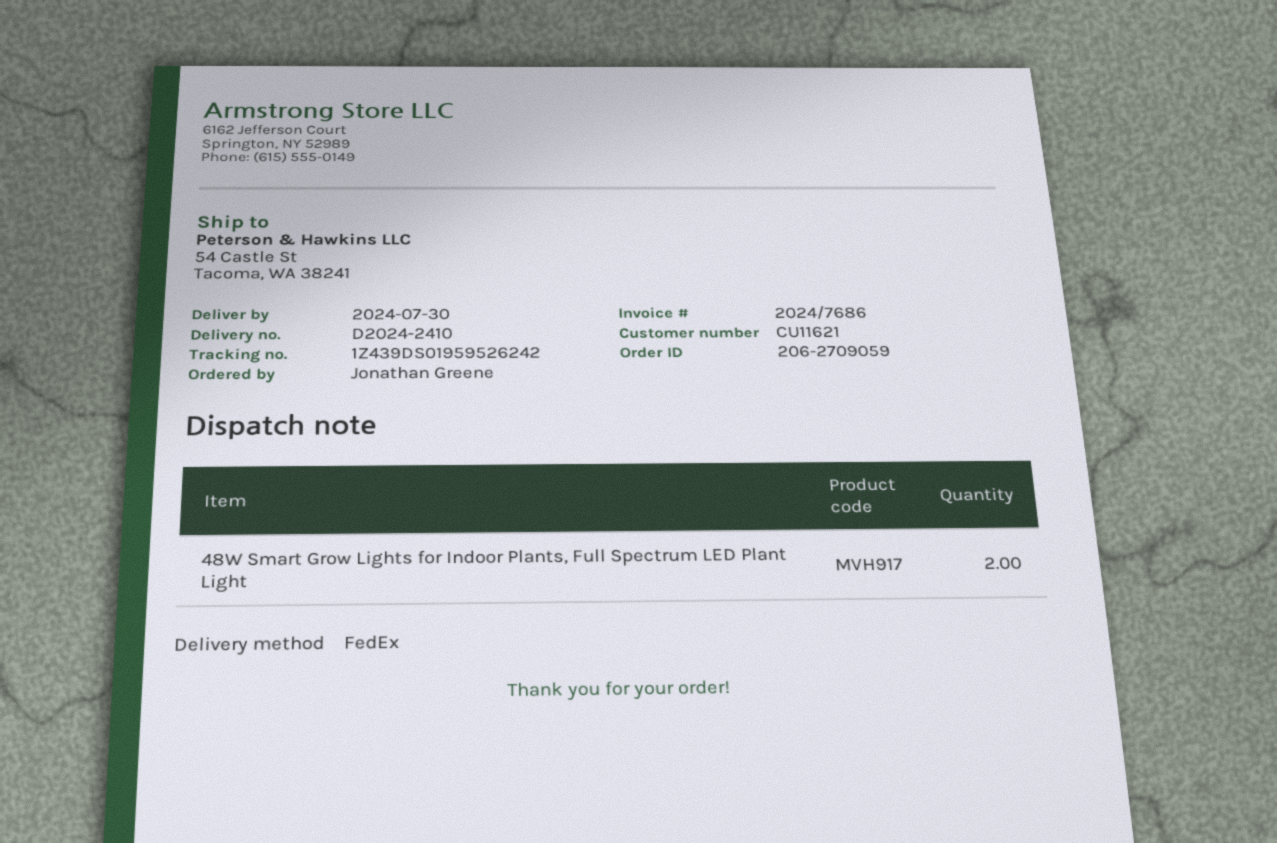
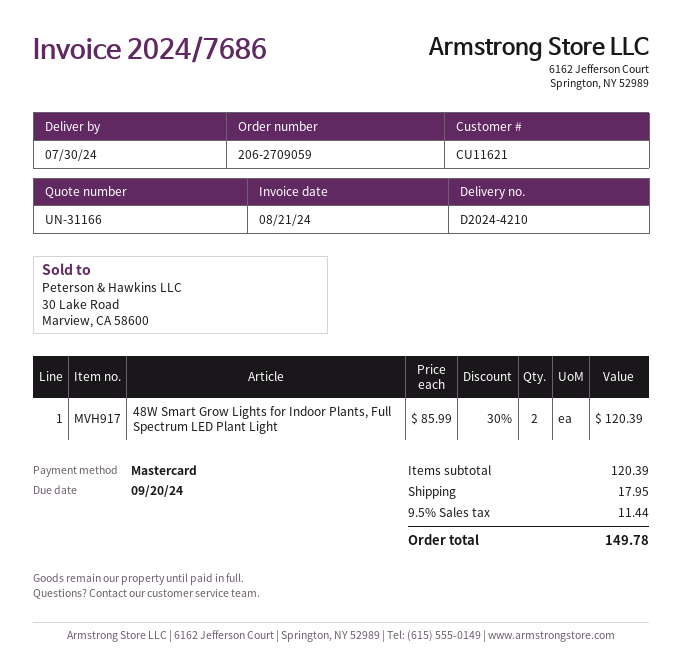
delivery note number: D2024-2410 -> D2024-4210

